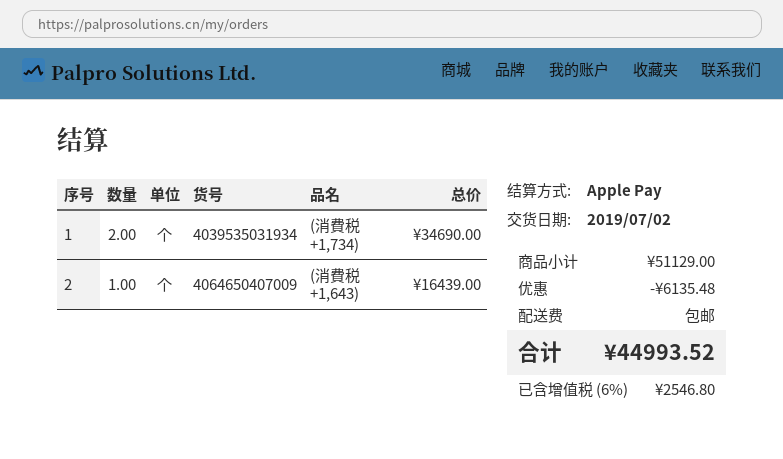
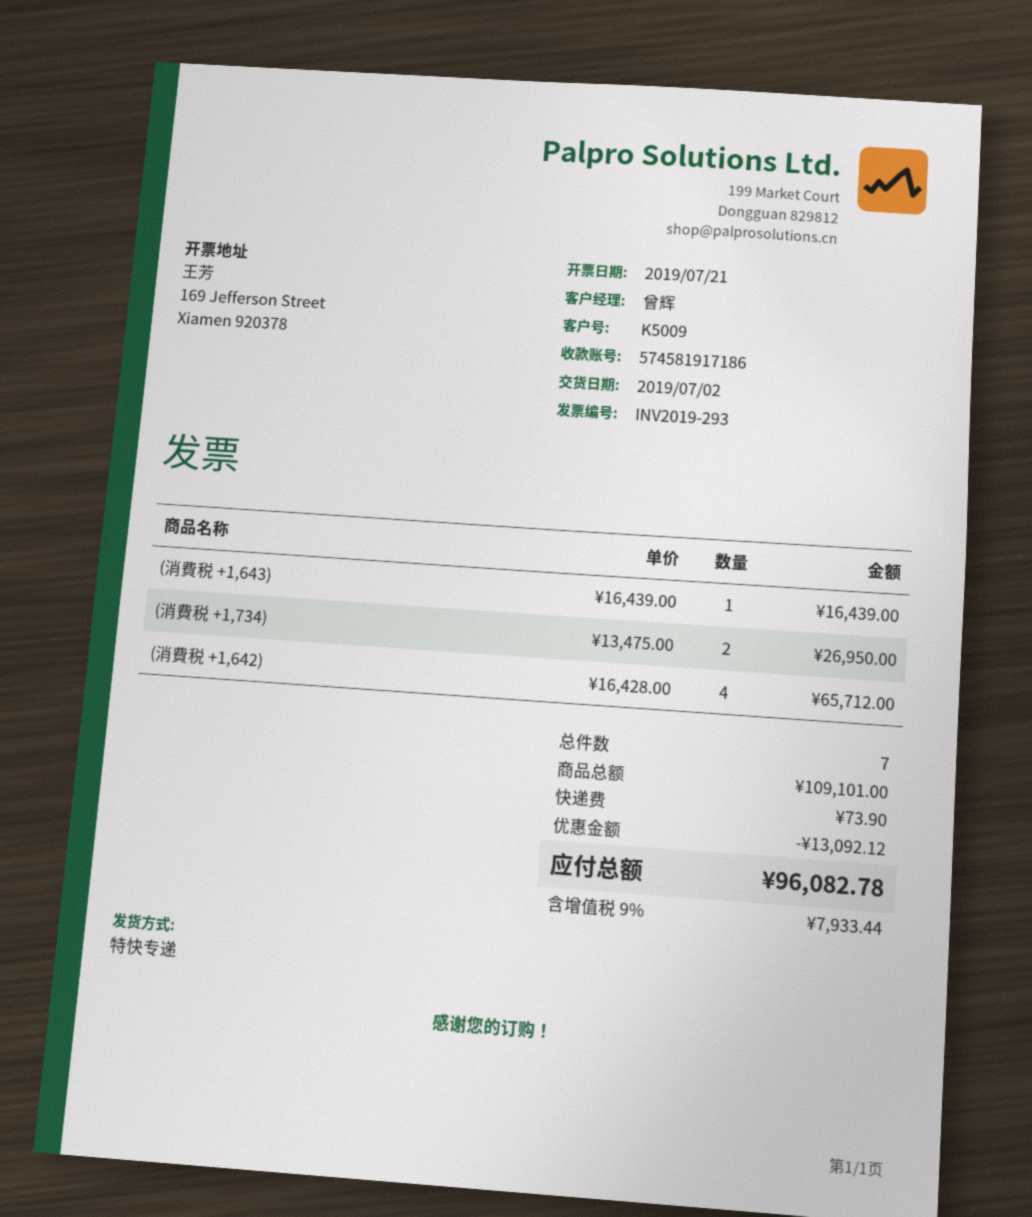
(消費税 +1,734): 2 for 34690.00 -> 2 for 26950.00
(消費税 +1,642): none -> 4 for 65712.00
subtotal: 51129.00 -> 109101.00
discount: 6135.48 -> 13092.12
shipping: 0.00 -> 73.90
tax: 6% = 2546.80 -> 9% = 7933.44
total: 44993.52 -> 96082.78

